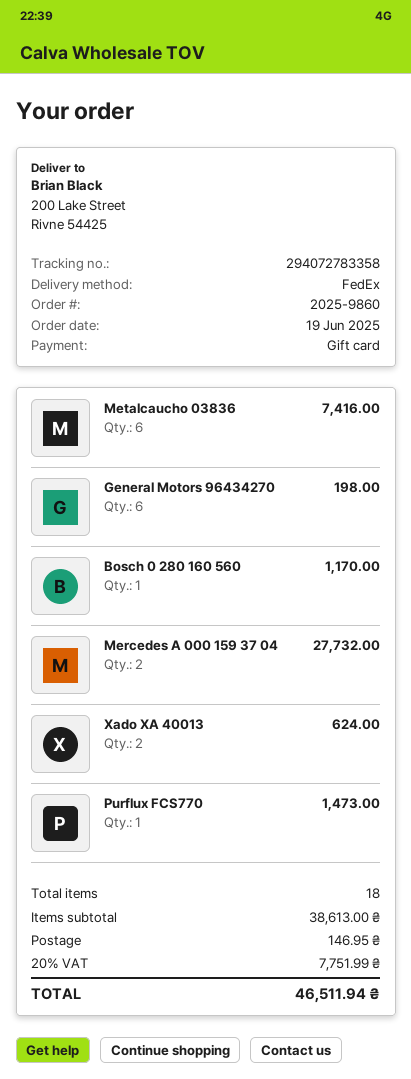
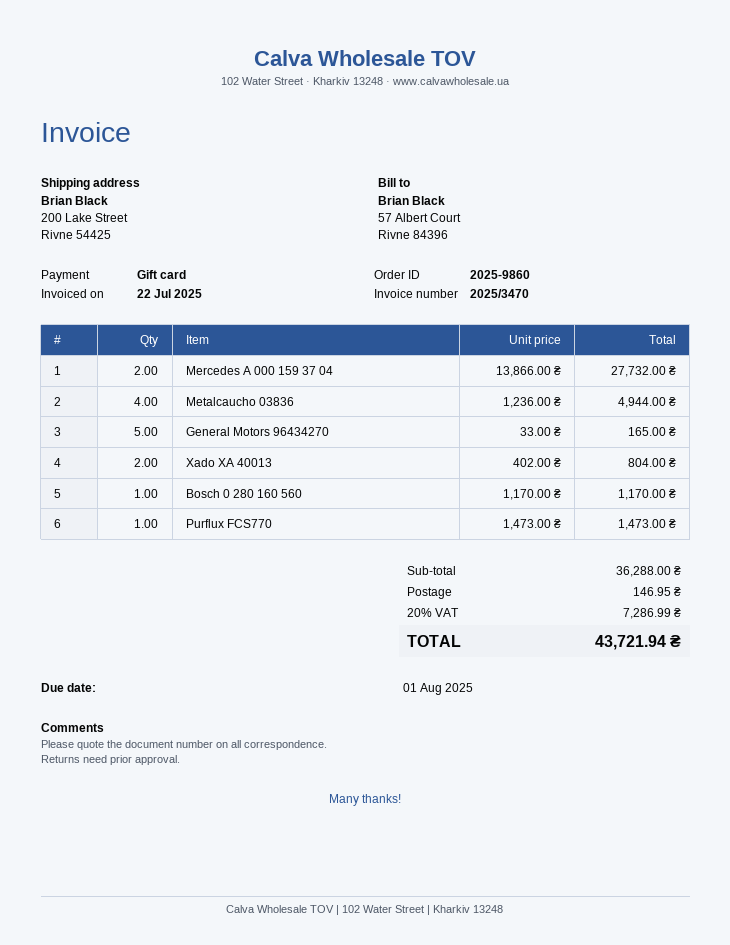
Metalcaucho 03836: 6 for 7416.00 -> 4 for 4944.00
General Motors 96434270: 6 for 198.00 -> 5 for 165.00
Xado XA 40013: 2 for 624.00 -> 2 for 804.00
subtotal: 38613.00 -> 36288.00
tax: 20% = 7751.99 -> 20% = 7286.99
total: 46511.94 -> 43721.94

